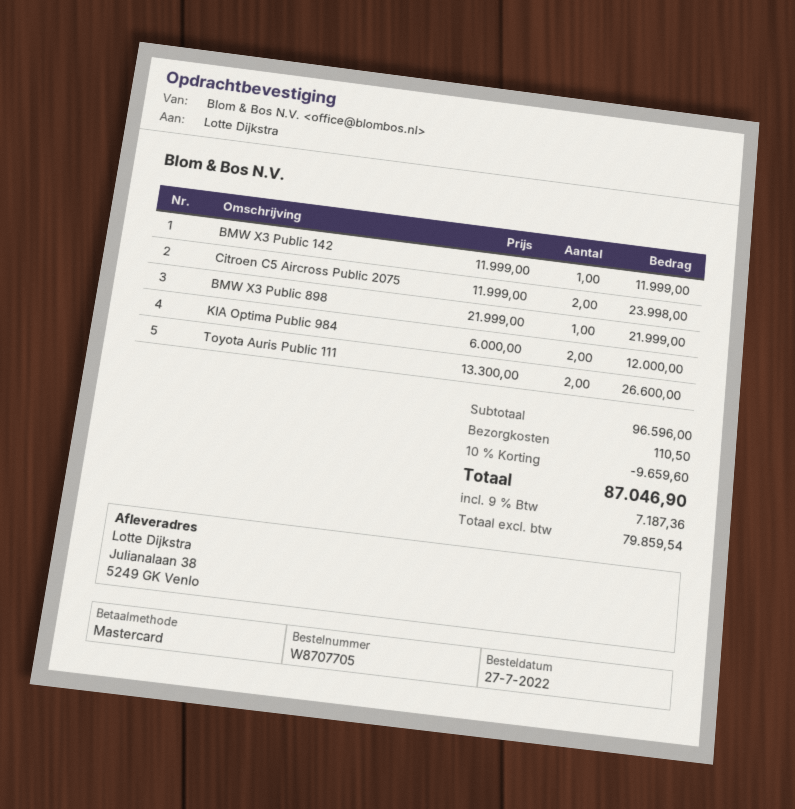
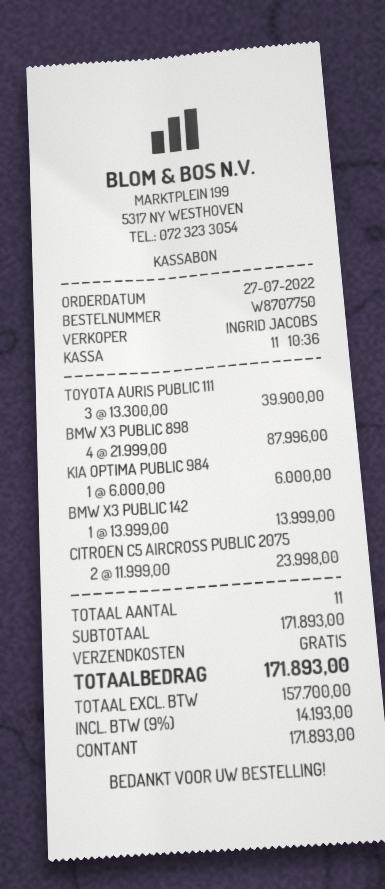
order number: W8707705 -> W8707750
payment method: Mastercard -> cash
BMW X3 Public 142: 1 x 11999.00 = 11999.00 -> 1 x 13999.00 = 13999.00
BMW X3 Public 898: 1 x 21999.00 = 21999.00 -> 4 x 21999.00 = 87996.00
KIA Optima Public 984: 2 x 6000.00 = 12000.00 -> 1 x 6000.00 = 6000.00
Toyota Auris Public 111: 2 x 13300.00 = 26600.00 -> 3 x 13300.00 = 39900.00
subtotal: 96596.00 -> 171893.00
discount: 10% = 9659.60 -> none
shipping: 110.50 -> 0.00
net: 79859.54 -> 157700.00
tax: 9% = 7187.36 -> 9% = 14193.00
total: 87046.90 -> 171893.00

